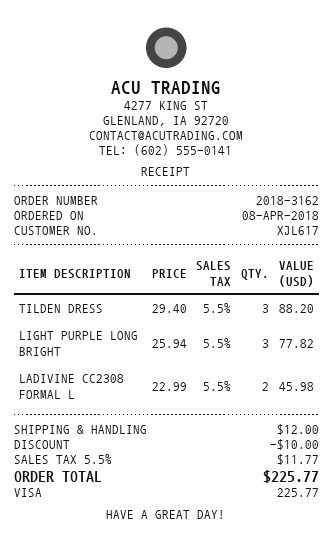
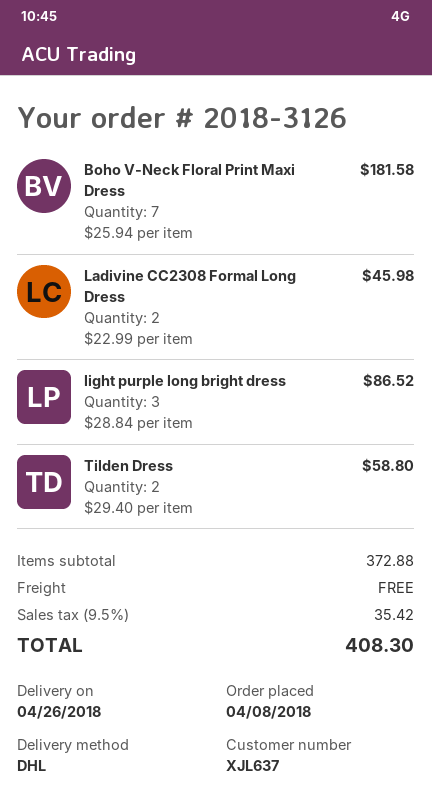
order number: 2018-3162 -> 2018-3126
customer number: XJL617 -> XJL637
TILDEN DRESS: 3 x 29.40 = 88.20 -> 2 x 29.40 = 58.80
LIGHT PURPLE LONG BRIGHT: 3 x 25.94 = 77.82 -> 3 x 28.84 = 86.52
Boho V-Neck Floral Print Maxi Dress: none -> 7 x 25.94 = 181.58
discount: 10.00 -> none
shipping: 12.00 -> 0.00
tax: 5.5% = 11.77 -> 9.5% = 35.42
total: 225.77 -> 408.30

